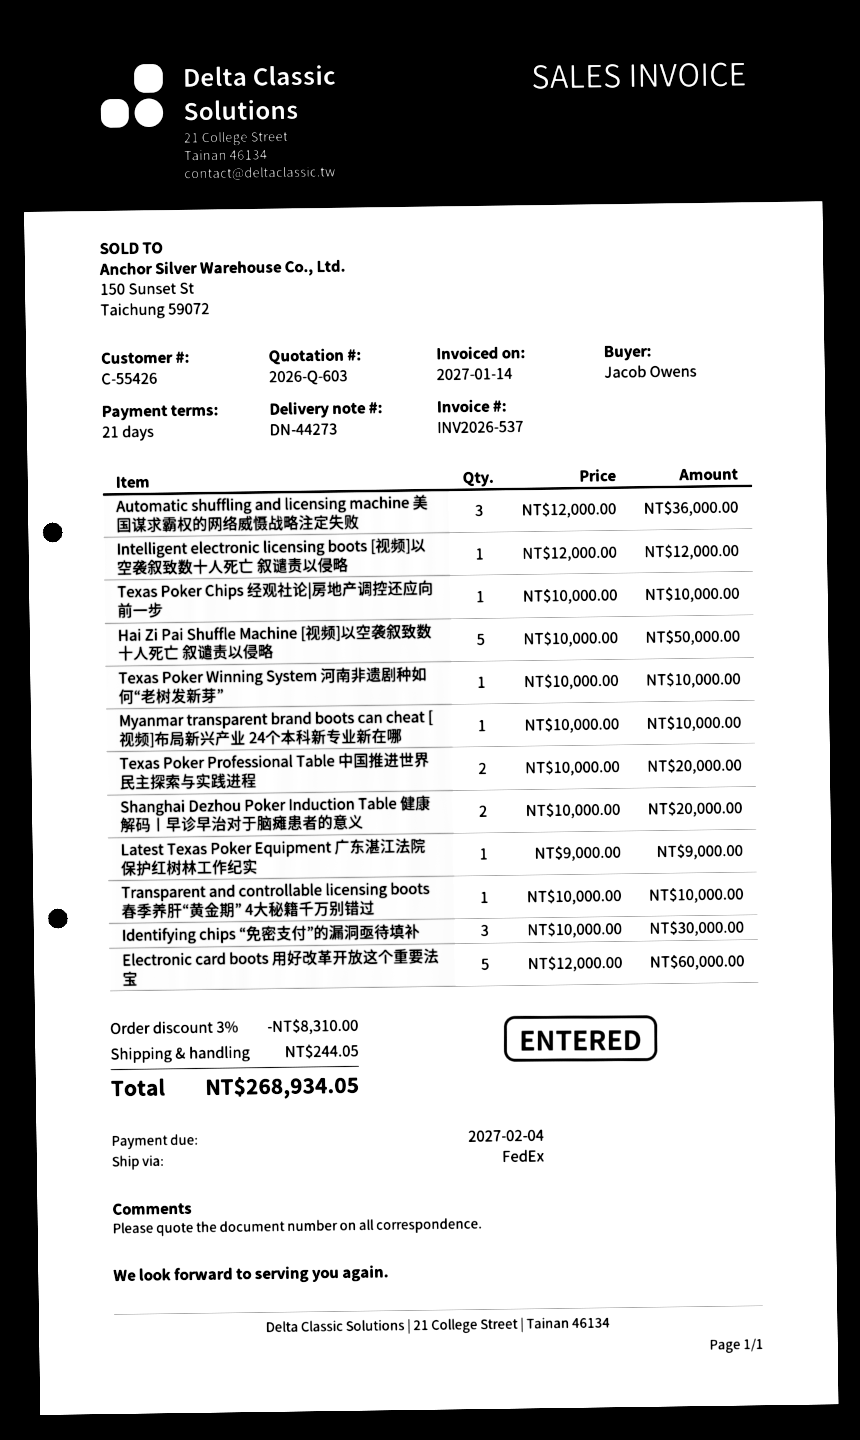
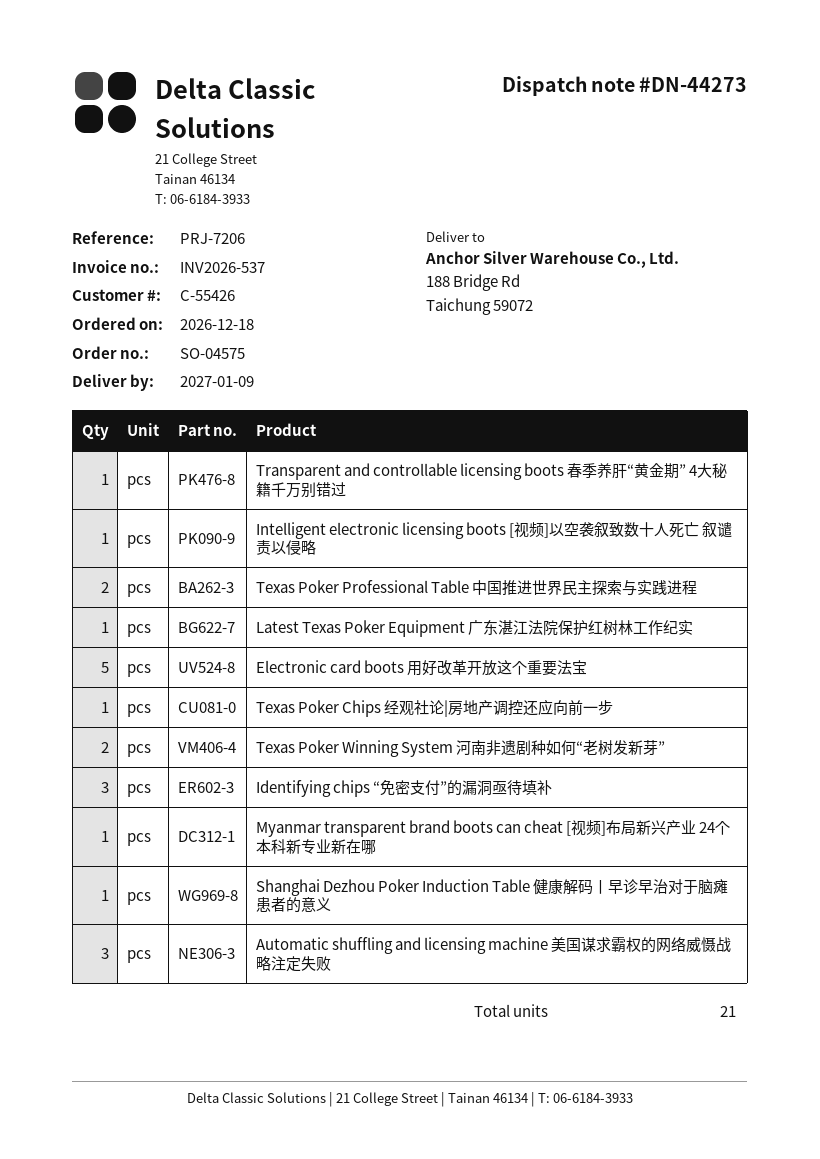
Hai Zi Pai Shuffle Machine [视频]以空袭叙致数十人死亡 叙谴责以侵略: 5 -> none
Texas Poker Winning System 河南非遗剧种如何“老树发新芽”: 1 -> 2
Shanghai Dezhou Poker Induction Table 健康解码丨早诊早治对于脑瘫患者的意义: 2 -> 1

